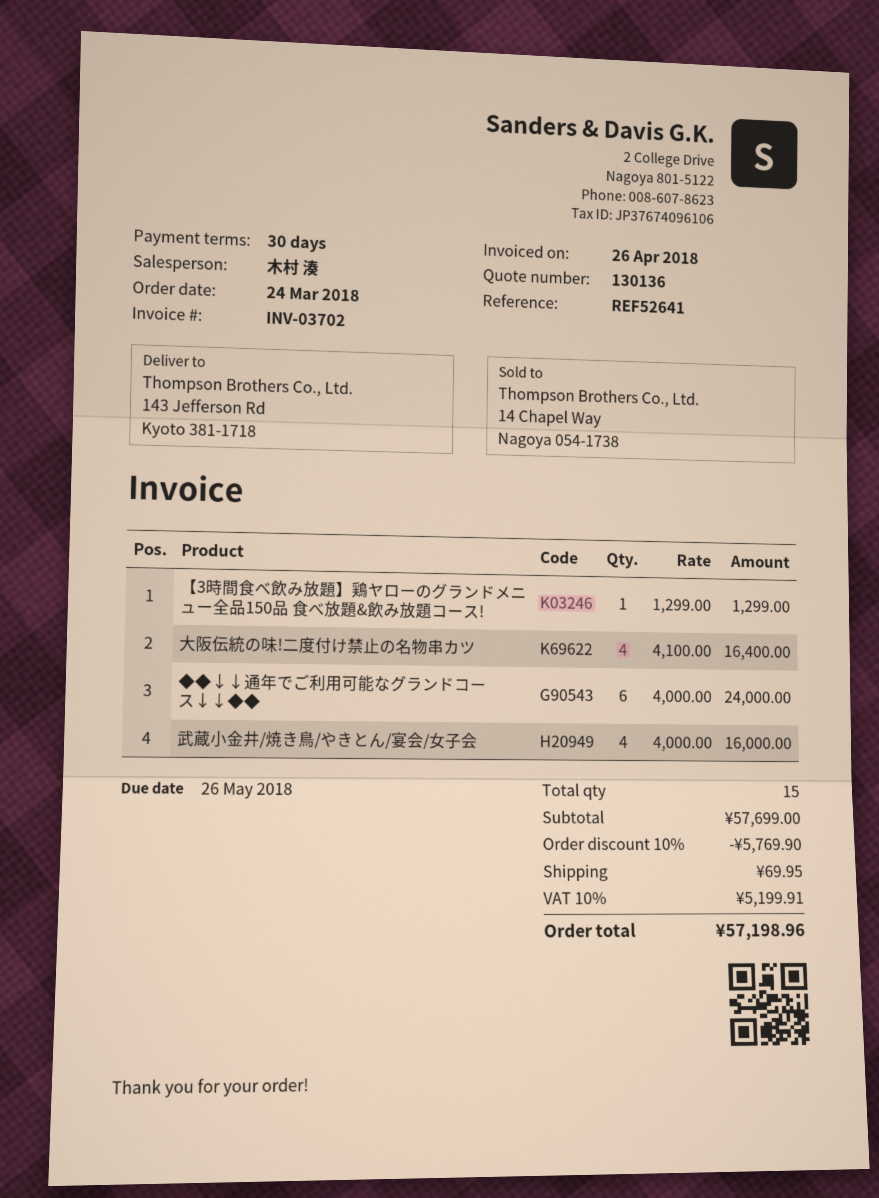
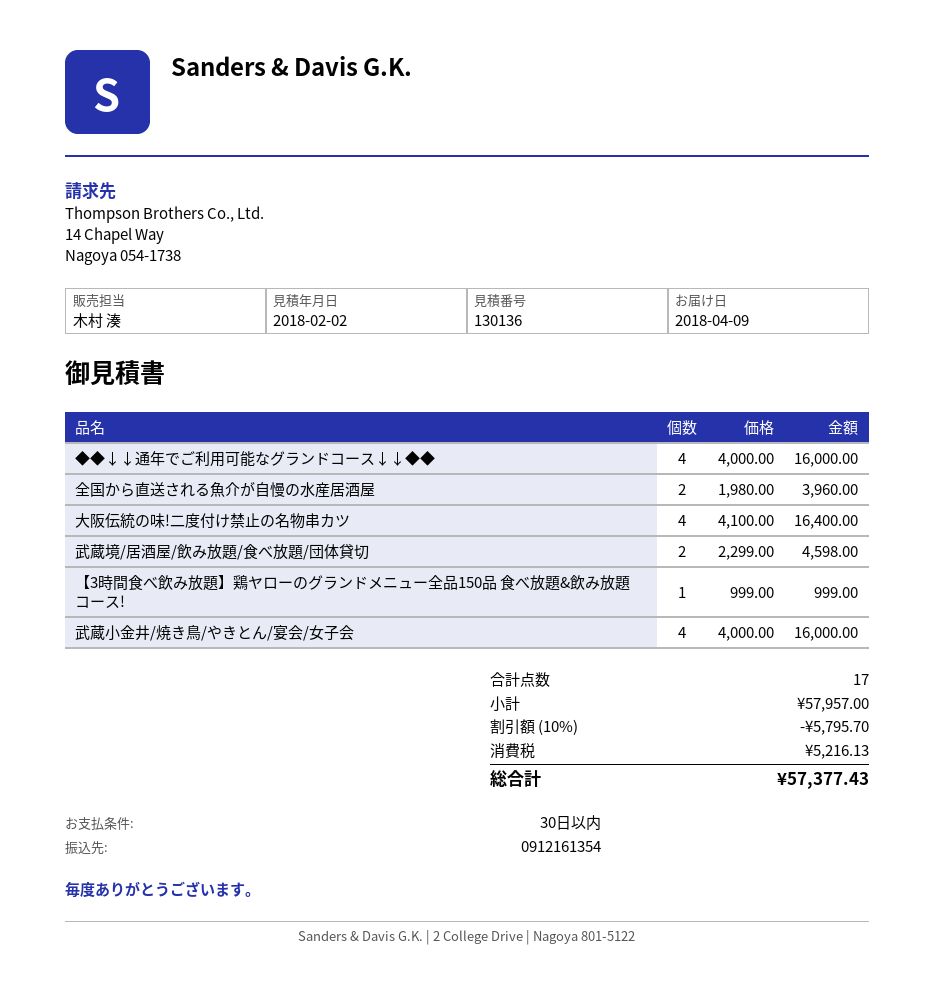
【3時間食べ飲み放題】鶏ヤローのグランドメニュー全品150品 食べ放題&飲み放題コース!: 1 x 1299.00 = 1299.00 -> 1 x 999.00 = 999.00
◆◆↓↓通年でご利用可能なグランドコース↓↓◆◆: 6 x 4000.00 = 24000.00 -> 4 x 4000.00 = 16000.00
全国から直送される魚介が自慢の水産居酒屋: none -> 2 x 1980.00 = 3960.00
武蔵境/居酒屋/飲み放題/食べ放題/団体貸切: none -> 2 x 2299.00 = 4598.00
total quantity: 15 -> 17
subtotal: 57699.00 -> 57957.00
discount: 10% = 5769.90 -> 10% = 5795.70
shipping: 69.95 -> none
tax: 5199.91 -> 5216.13
total: 57198.96 -> 57377.43

